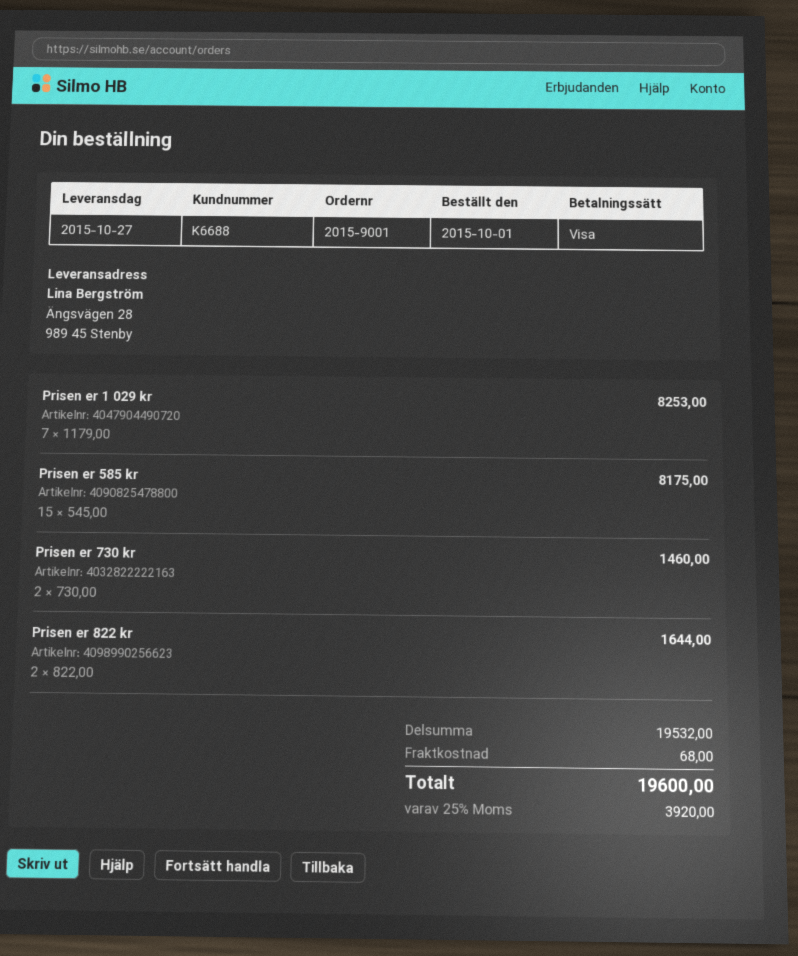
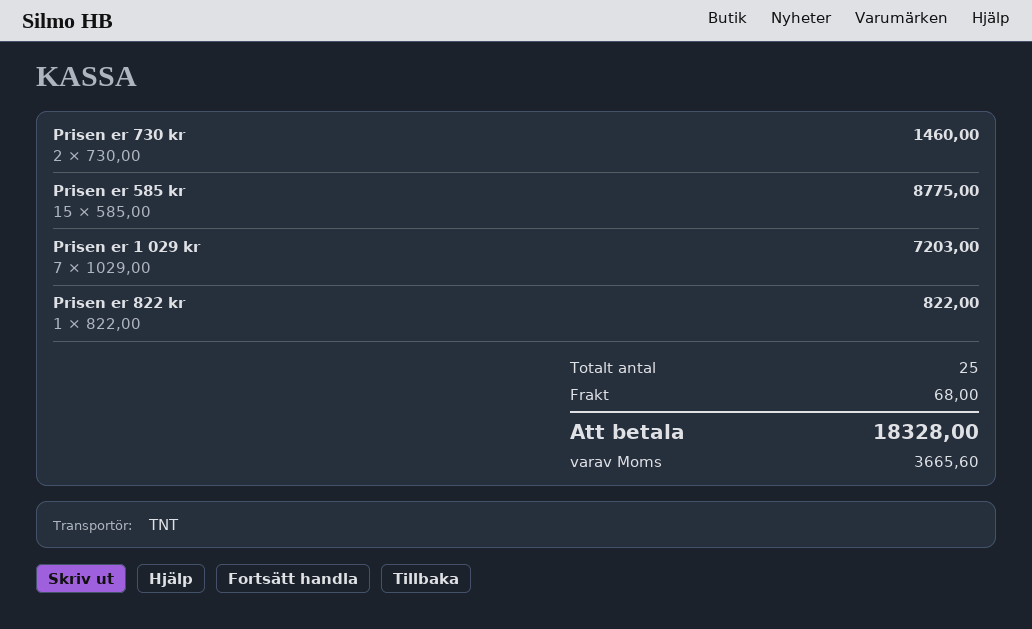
Prisen er 1 029 kr: 7 x 1179.00 = 8253.00 -> 7 x 1029.00 = 7203.00
Prisen er 585 kr: 15 x 545.00 = 8175.00 -> 15 x 585.00 = 8775.00
Prisen er 822 kr: 2 x 822.00 = 1644.00 -> 1 x 822.00 = 822.00
tax: 3920.00 -> 3665.60
total: 19600.00 -> 18328.00

